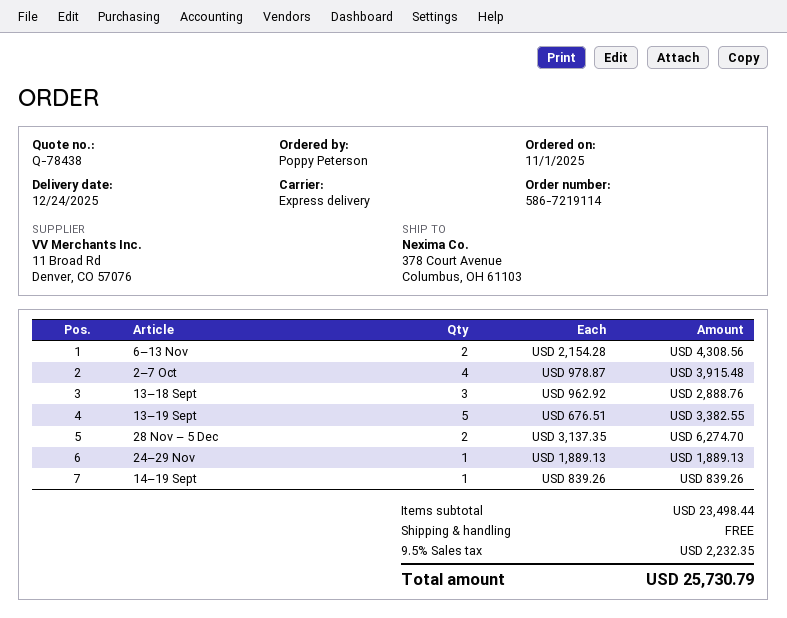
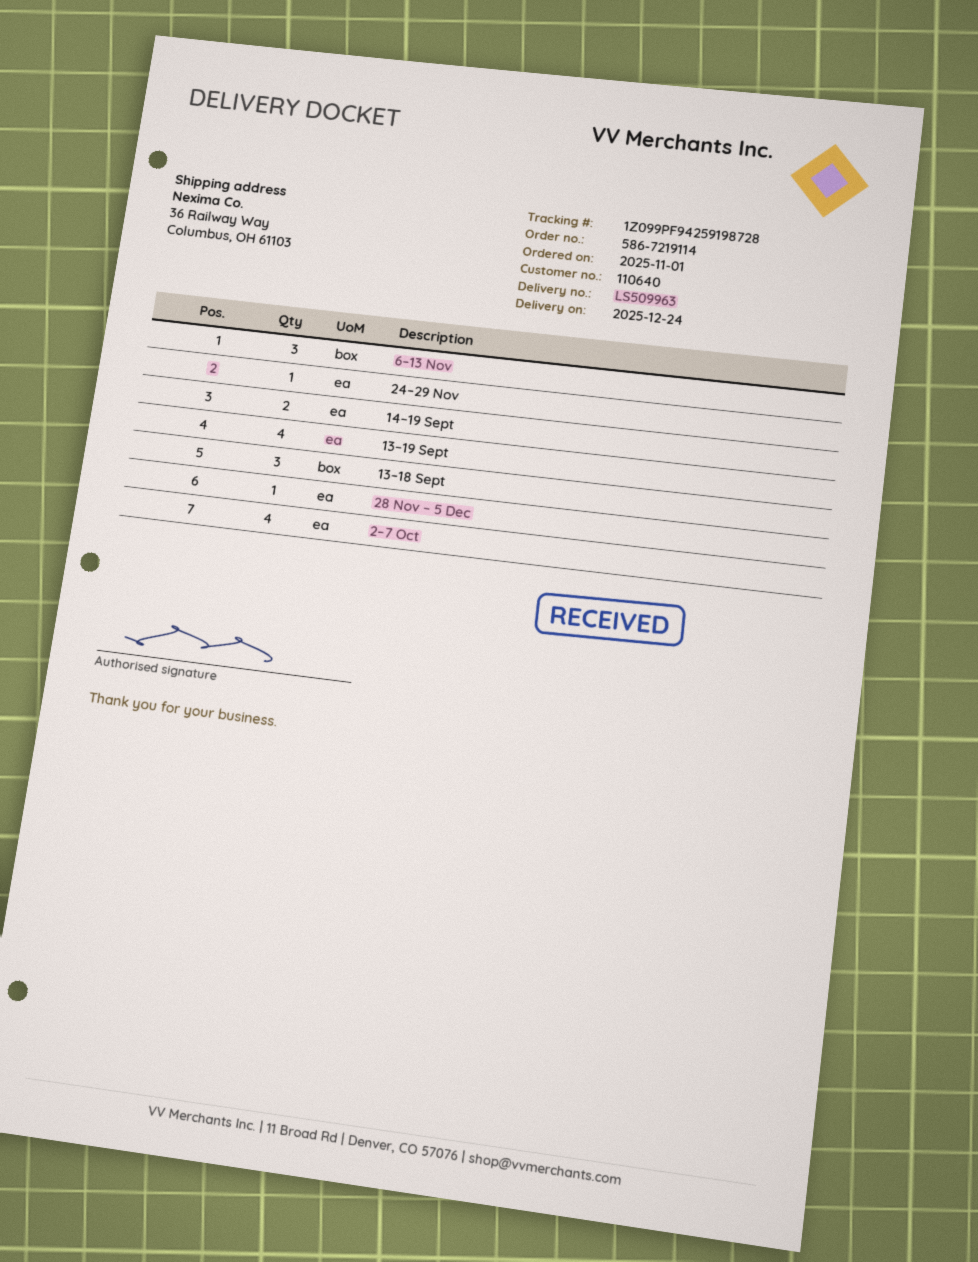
ship to: 378 Court Avenue, Columbus, OH 61103 -> 36 Railway Way, Columbus, OH 61103
6–13 Nov: 2 -> 3
13–19 Sept: 5 -> 4
28 Nov – 5 Dec: 2 -> 1
14–19 Sept: 1 -> 2

